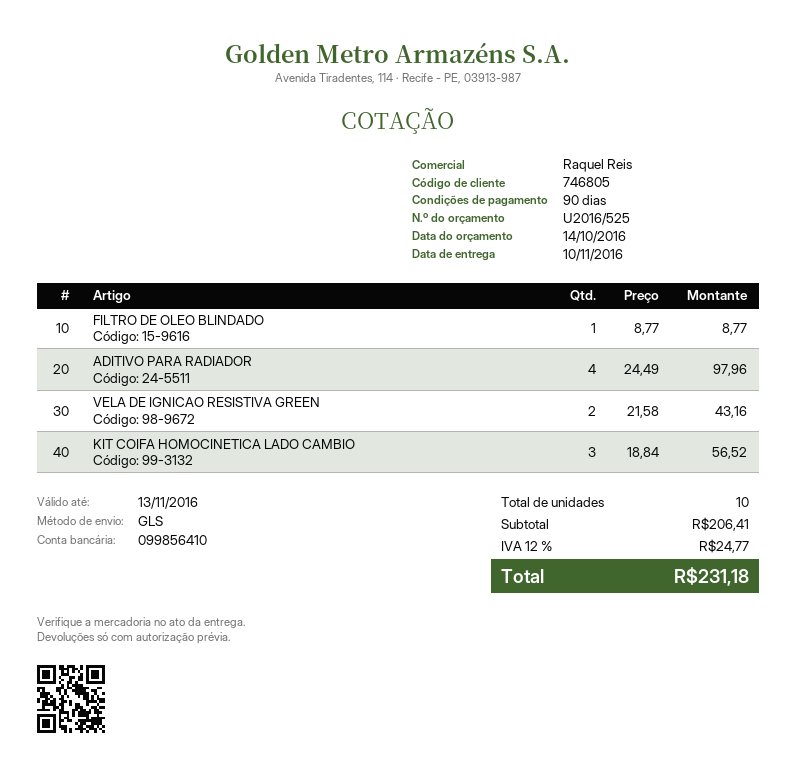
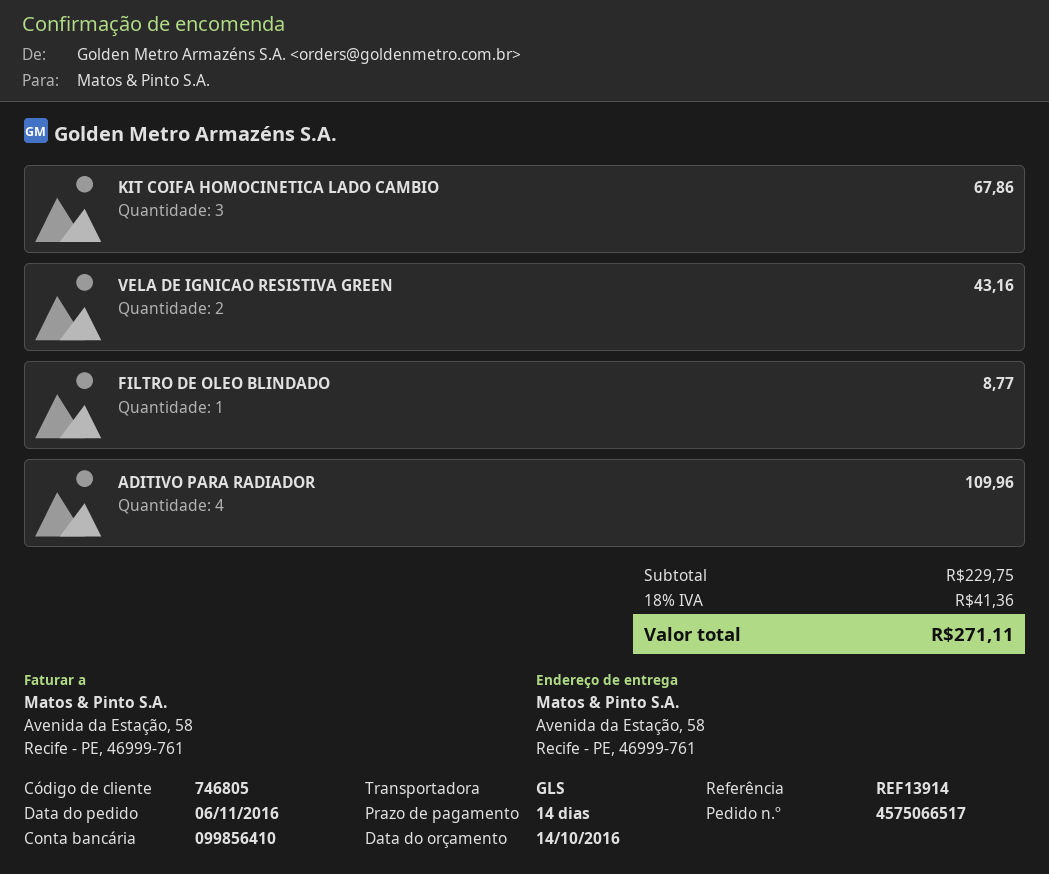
payment terms: 90 days -> 14 days
ADITIVO PARA RADIADOR: 4 for 97.96 -> 4 for 109.96
KIT COIFA HOMOCINETICA LADO CAMBIO: 3 for 56.52 -> 3 for 67.86
subtotal: 206.41 -> 229.75
tax: 12% = 24.77 -> 18% = 41.36
total: 231.18 -> 271.11

